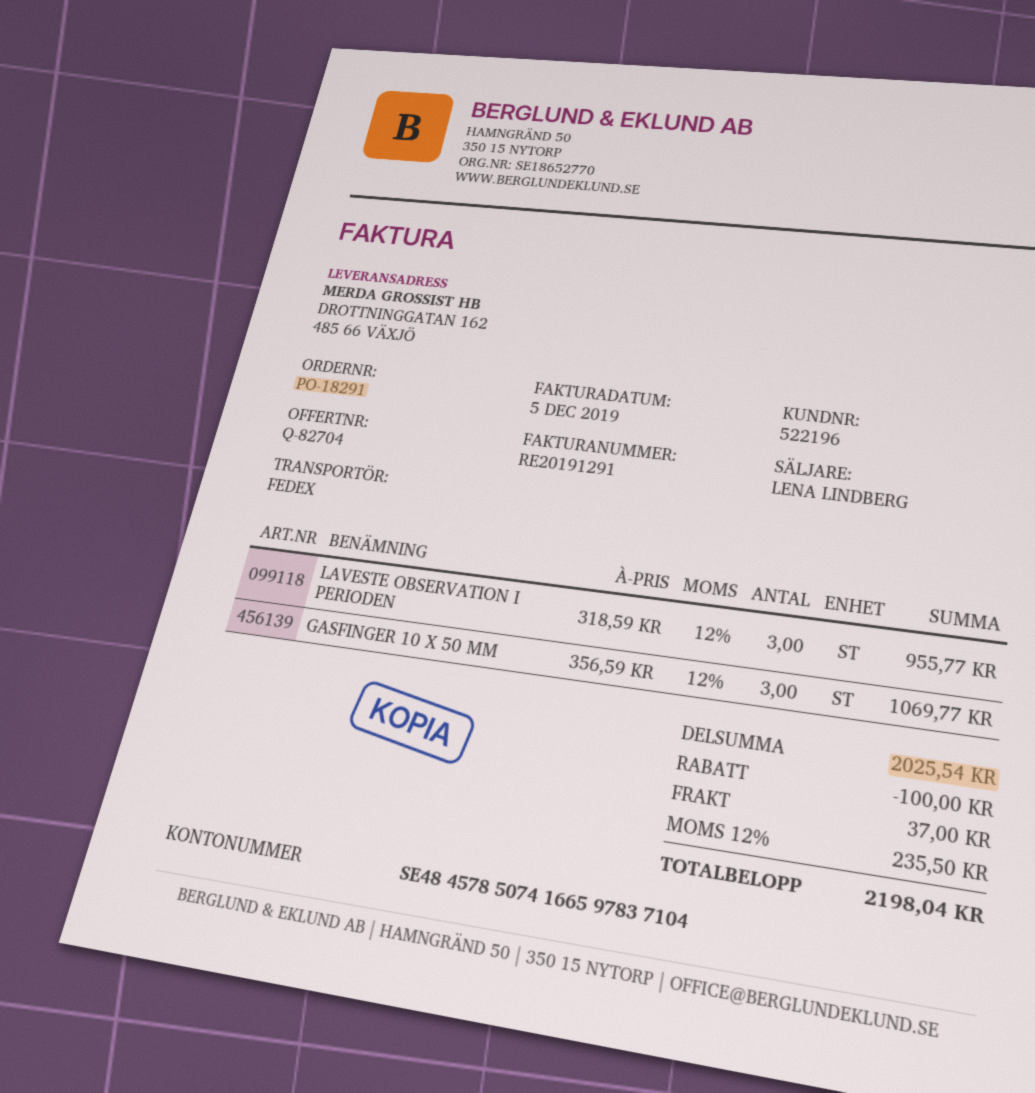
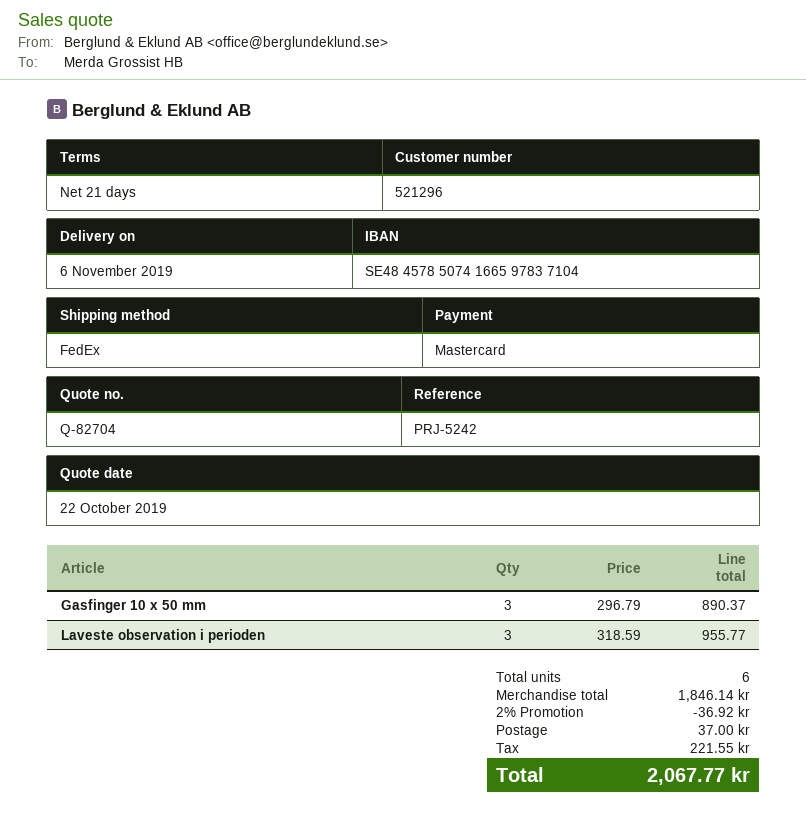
customer number: 522196 -> 521296
GASFINGER 10 X 50 MM: 3 x 356.59 = 1069.77 -> 3 x 296.79 = 890.37
subtotal: 2025.54 -> 1846.14
discount: 100.00 -> 36.92
tax: 235.50 -> 221.55
total: 2198.04 -> 2067.77

